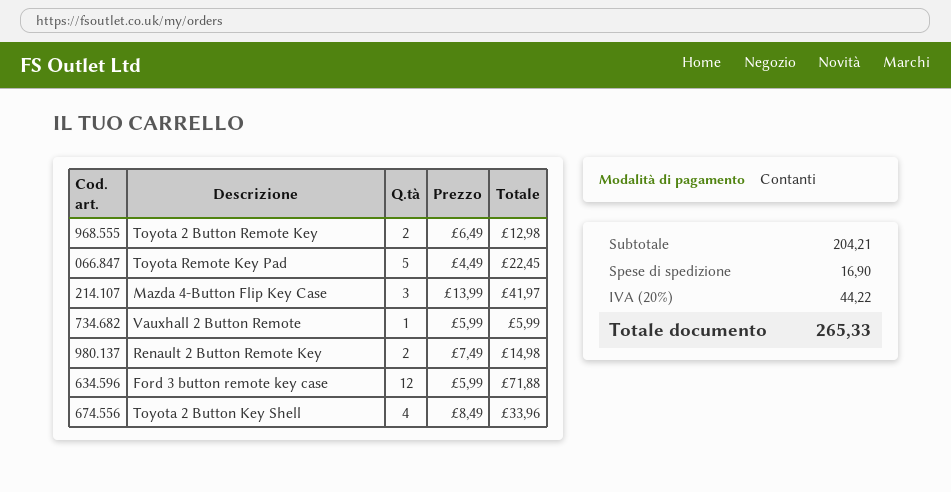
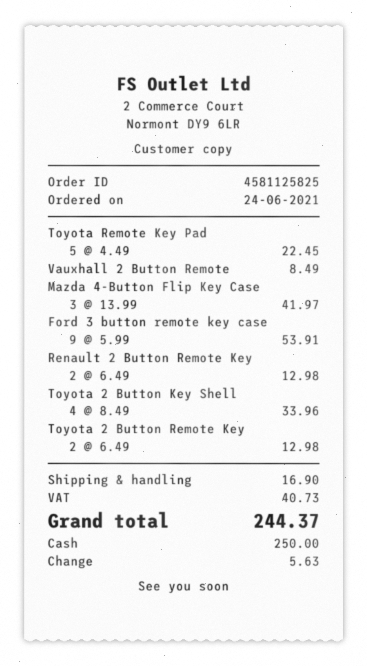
Vauxhall 2 Button Remote: 1 x 5.99 = 5.99 -> 1 x 8.49 = 8.49
Renault 2 Button Remote Key: 2 x 7.49 = 14.98 -> 2 x 6.49 = 12.98
Ford 3 button remote key case: 12 x 5.99 = 71.88 -> 9 x 5.99 = 53.91
tax: 44.22 -> 40.73
total: 265.33 -> 244.37

